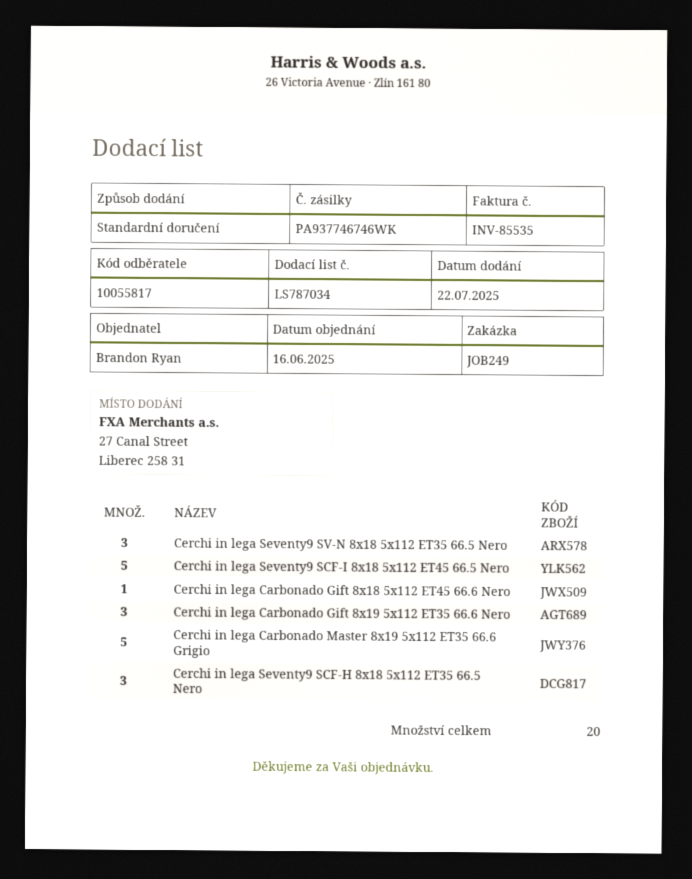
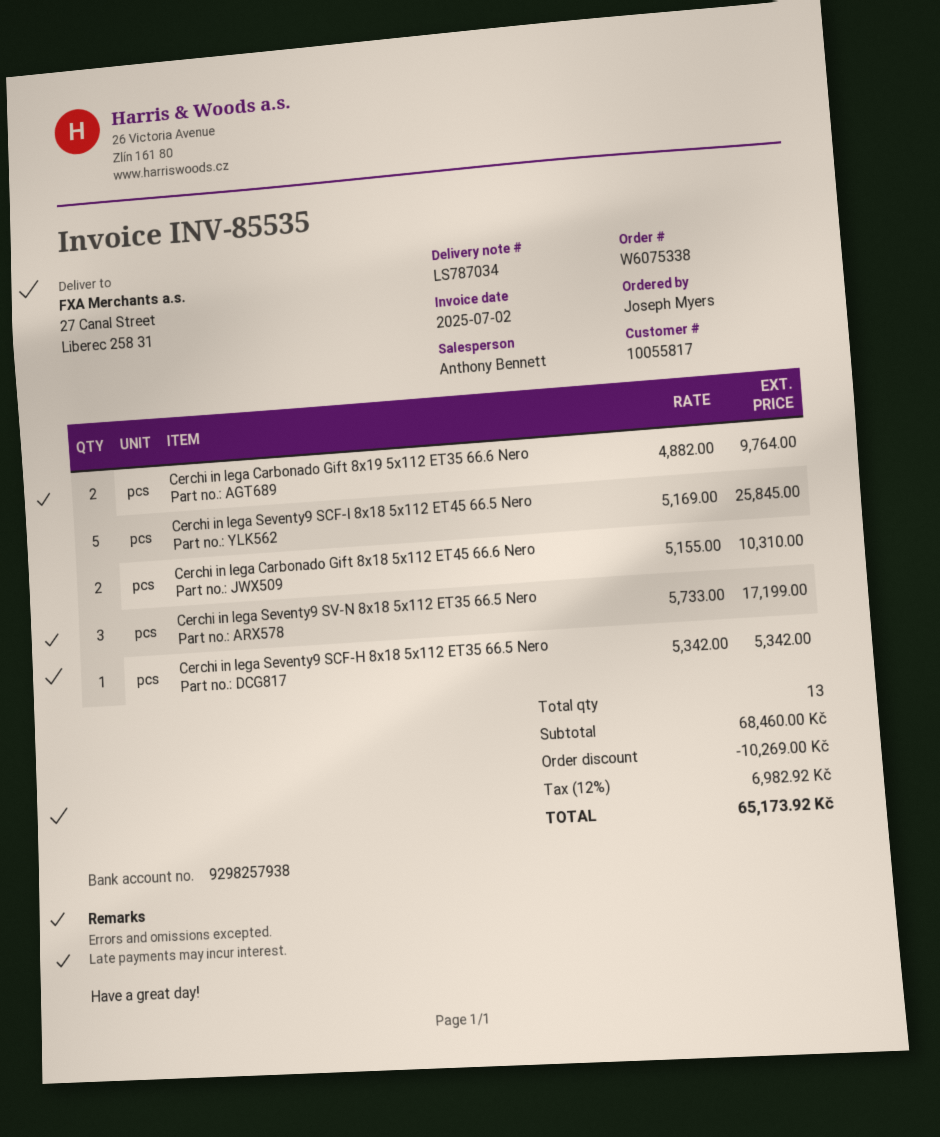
ordered by: Brandon Ryan -> Joseph Myers
Cerchi in lega Carbonado Gift 8x18 5x112 ET45 66.6 Nero: 1 -> 2
Cerchi in lega Carbonado Gift 8x19 5x112 ET35 66.6 Nero: 3 -> 2
Cerchi in lega Carbonado Master 8x19 5x112 ET35 66.6 Grigio: 5 -> none
Cerchi in lega Seventy9 SCF-H 8x18 5x112 ET35 66.5 Nero: 3 -> 1
total quantity: 20 -> 13

